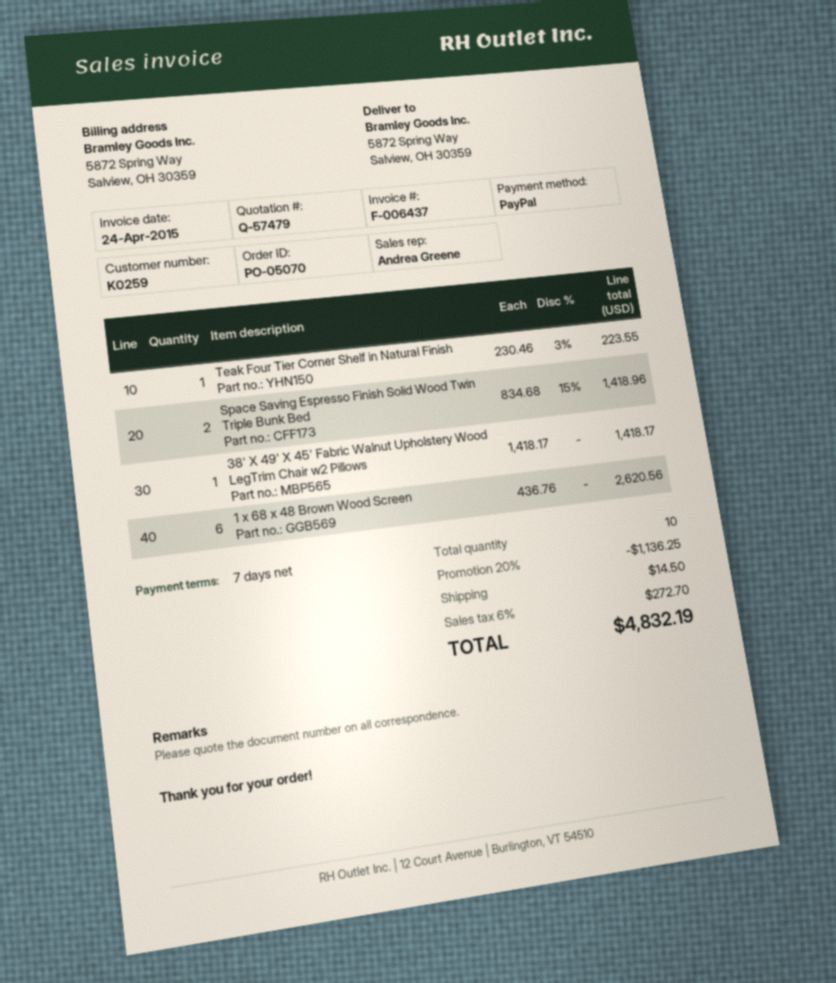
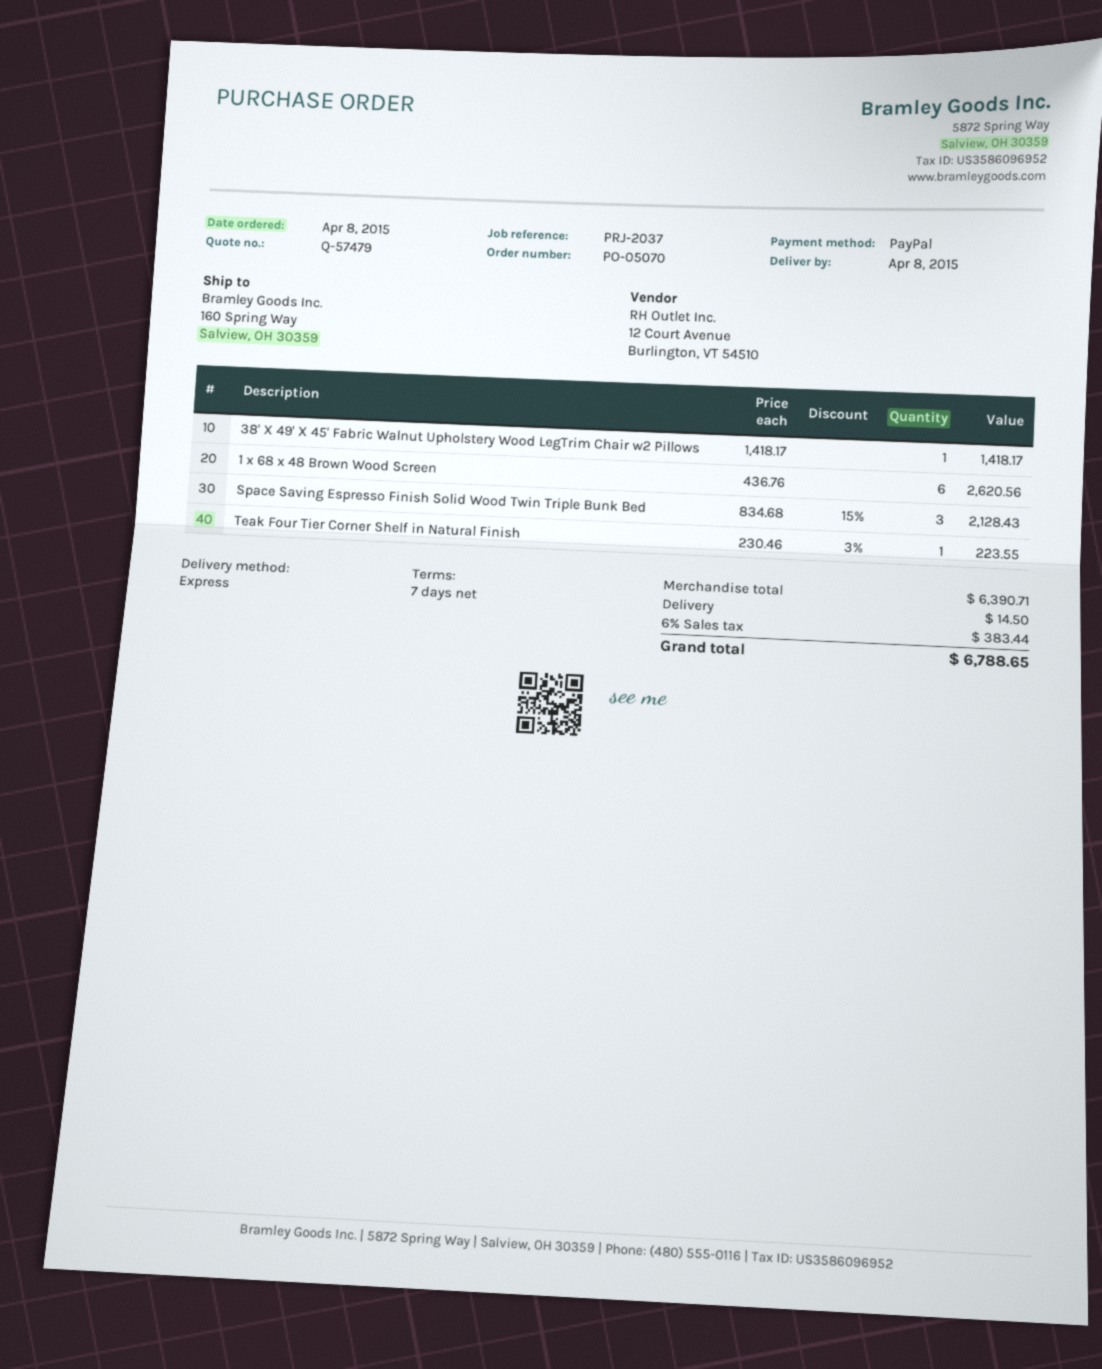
ship to: 5872 Spring Way, Salview, OH 30359 -> 160 Spring Way, Salview, OH 30359
Space Saving Espresso Finish Solid Wood Twin Triple Bunk Bed: 2 x 834.68 - 15% = 1418.96 -> 3 x 834.68 - 15% = 2128.43
discount: 20% = 1136.25 -> none
tax: 6% = 272.70 -> 6% = 383.44
total: 4832.19 -> 6788.65

